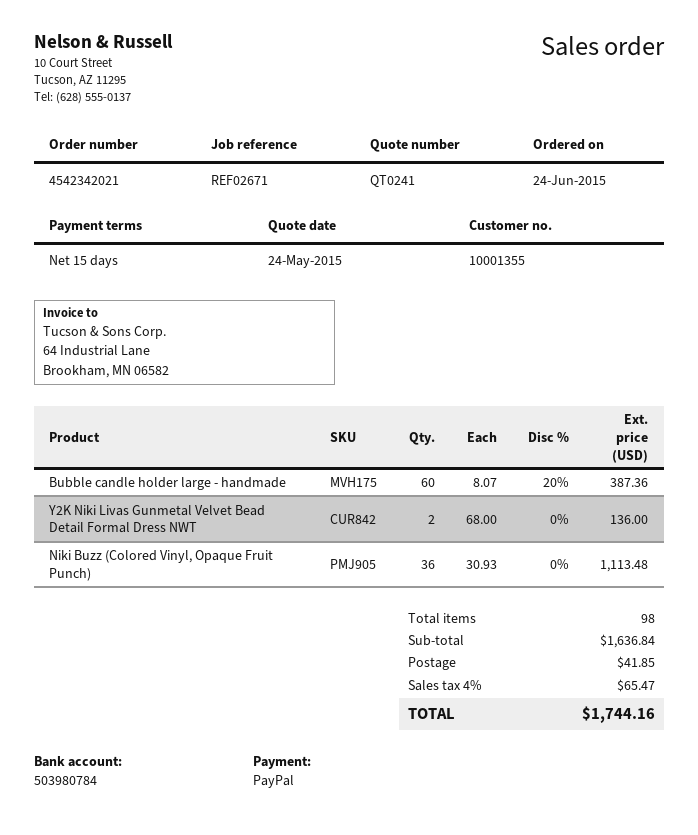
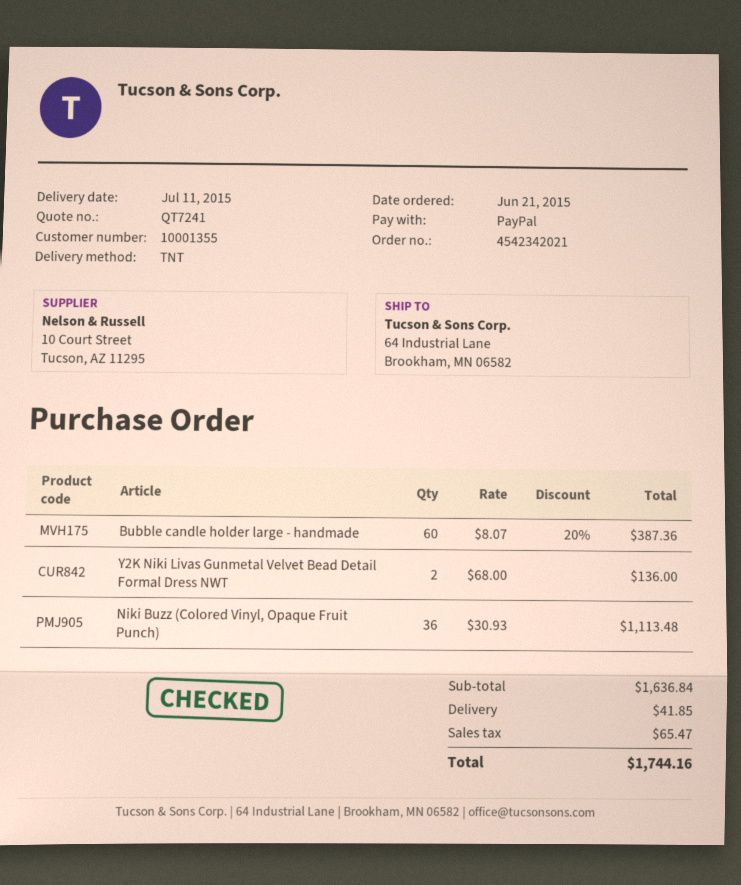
quote number: QT0241 -> QT7241
order date: 2015-06-24 -> 2015-06-21

